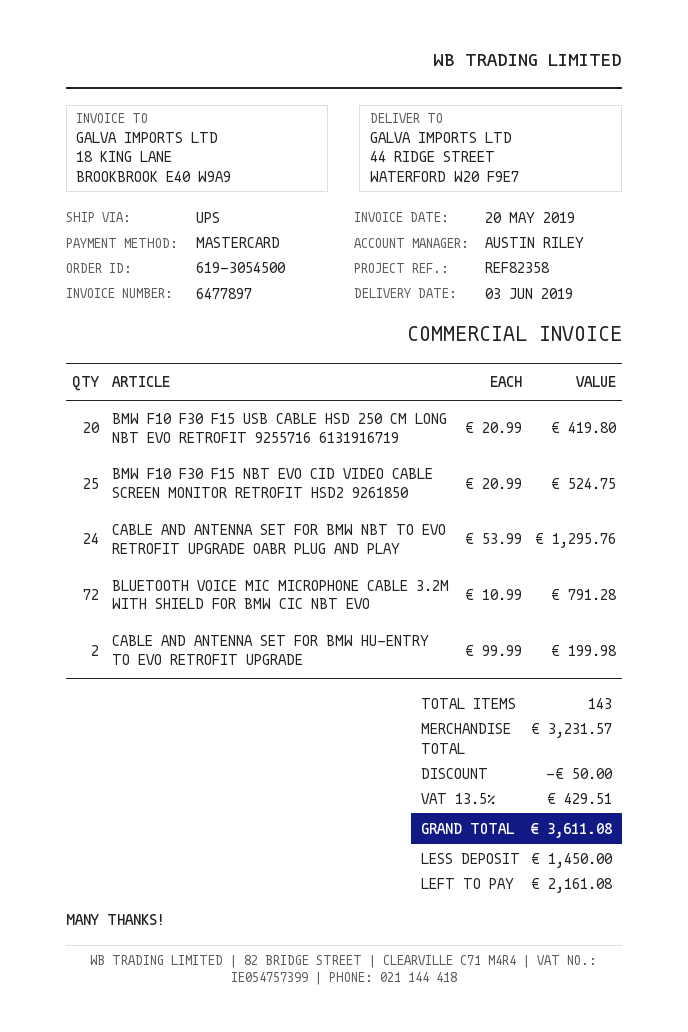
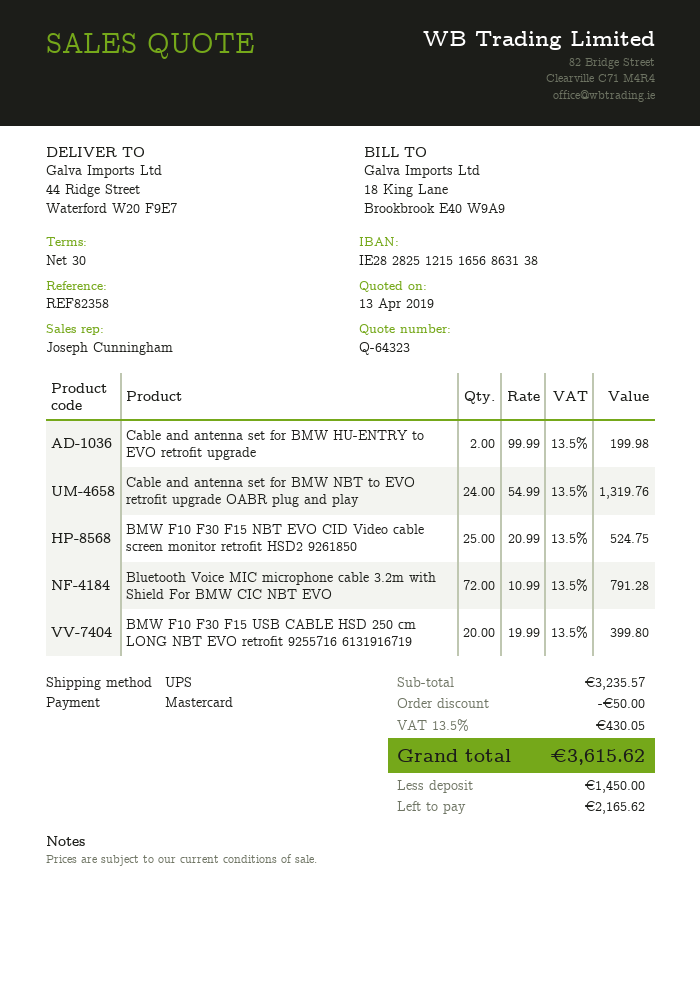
sales rep: AUSTIN RILEY -> Joseph Cunningham
BMW F10 F30 F15 USB CABLE HSD 250 CM LONG NBT EVO RETROFIT 9255716 6131916719: 20 x 20.99 = 419.80 -> 20 x 19.99 = 399.80
CABLE AND ANTENNA SET FOR BMW NBT TO EVO RETROFIT UPGRADE OABR PLUG AND PLAY: 24 x 53.99 = 1295.76 -> 24 x 54.99 = 1319.76
subtotal: 3231.57 -> 3235.57
tax: 13.5% = 429.51 -> 13.5% = 430.05
total: 3611.08 -> 3615.62
balance: 2161.08 -> 2165.62

